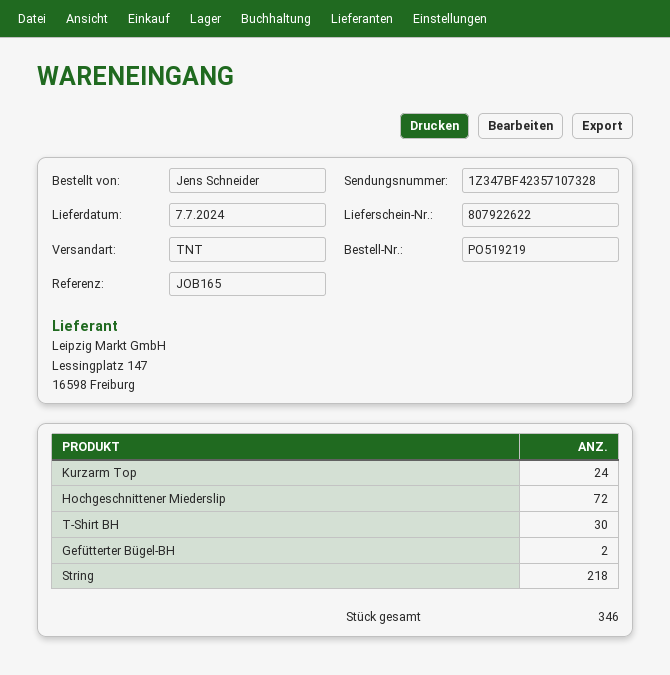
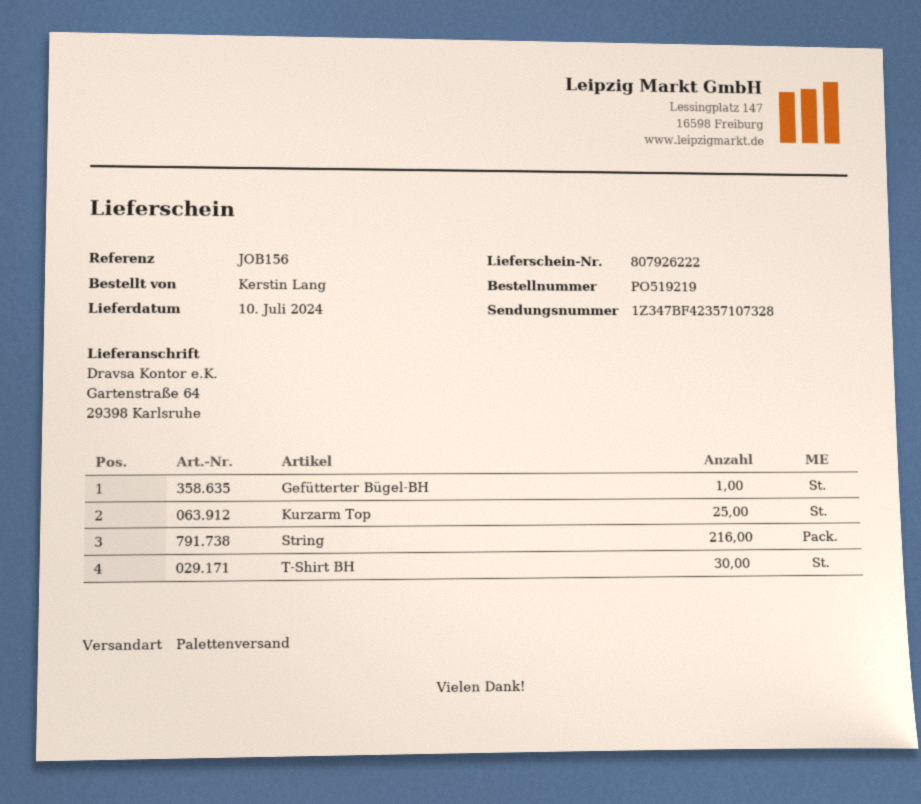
delivery note number: 807922622 -> 807926222
delivery date: 2024-07-07 -> 2024-07-10
reference: JOB165 -> JOB156
ordered by: Jens Schneider -> Kerstin Lang
shipping method: TNT -> pallet freight
Kurzarm Top: 24 -> 25
Hochgeschnittener Miederslip: 72 -> none
Gefütterter Bügel-BH: 2 -> 1
String: 218 -> 216

